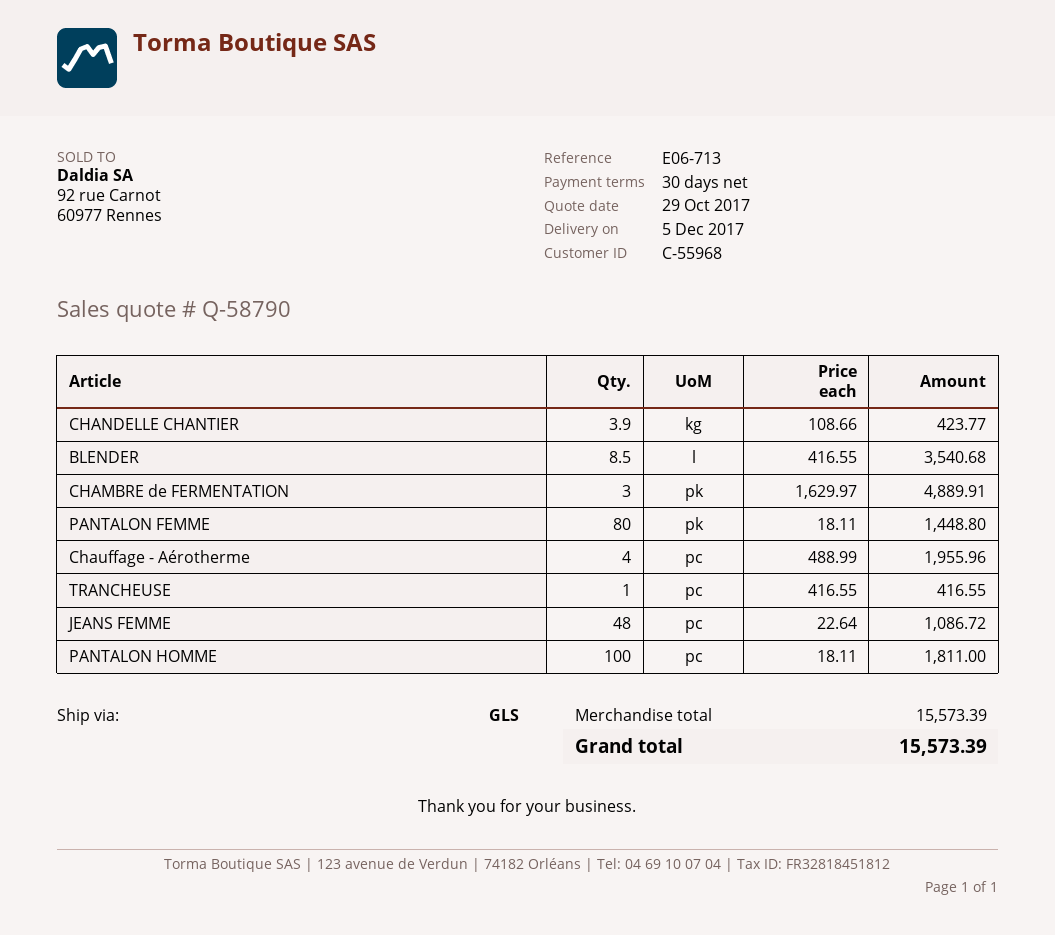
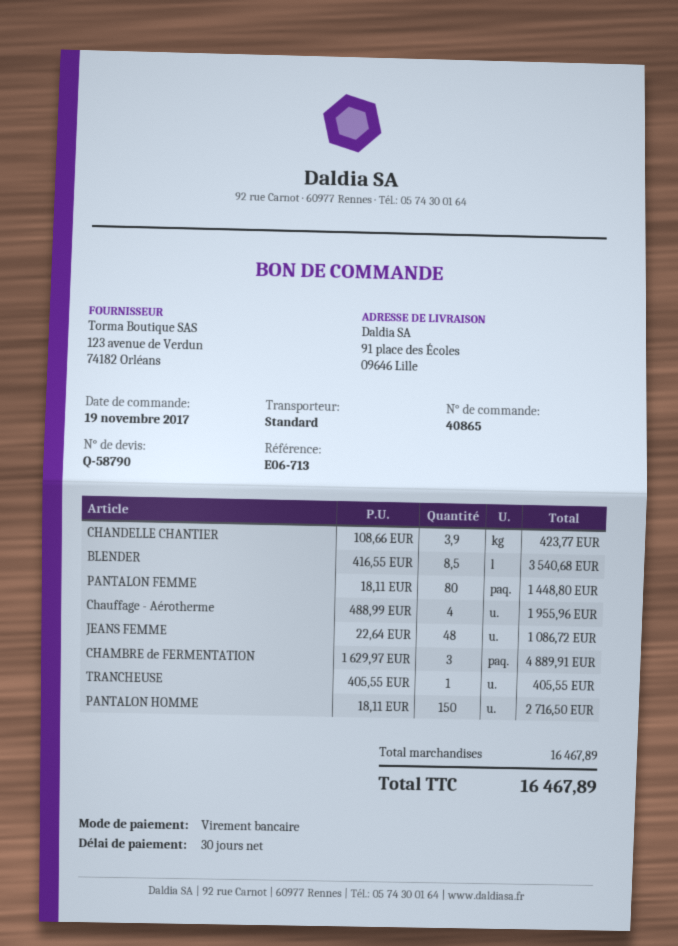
shipping method: GLS -> standard
TRANCHEUSE: 1 x 416.55 = 416.55 -> 1 x 405.55 = 405.55
PANTALON HOMME: 100 x 18.11 = 1811.00 -> 150 x 18.11 = 2716.50
subtotal: 15573.39 -> 16467.89
total: 15573.39 -> 16467.89

